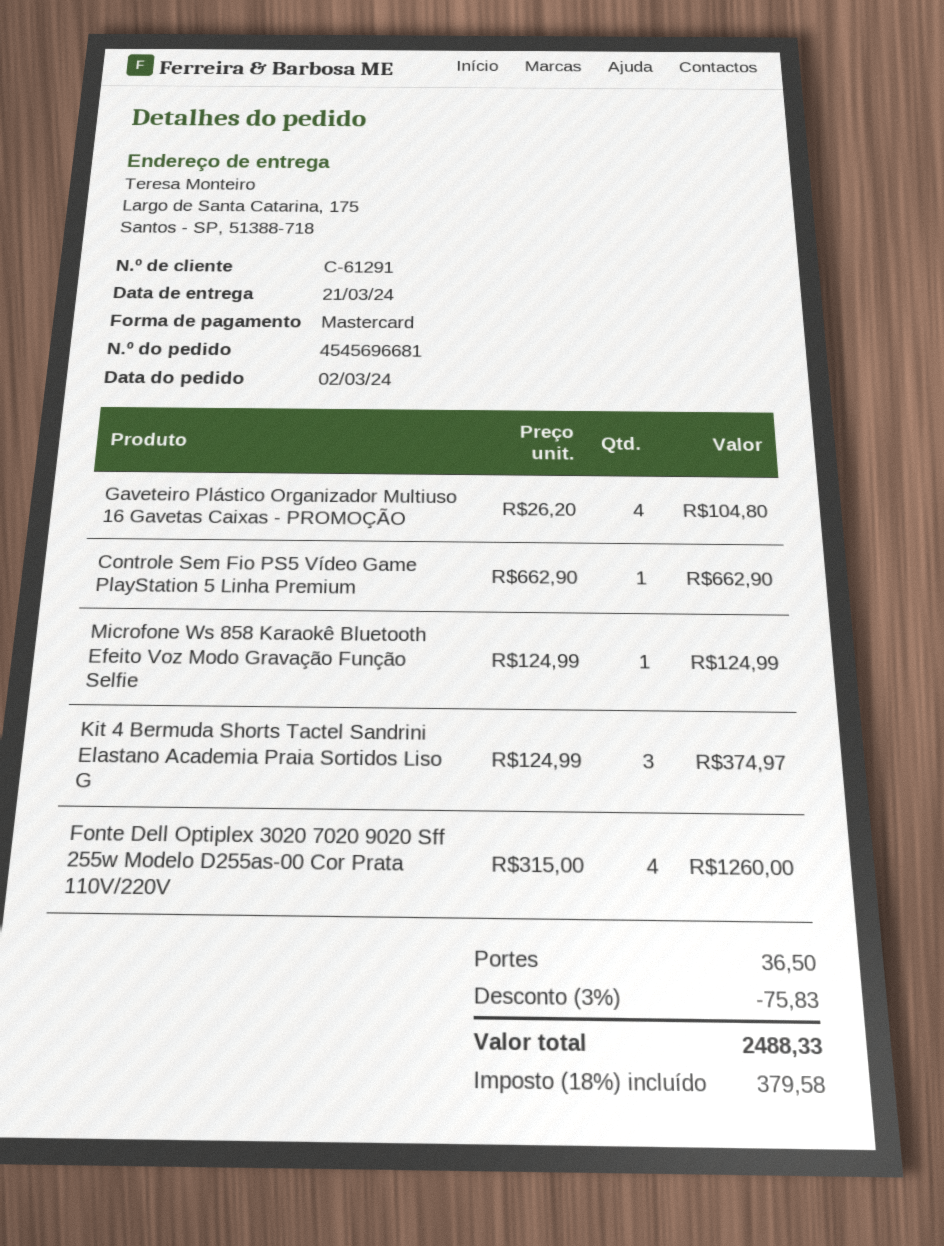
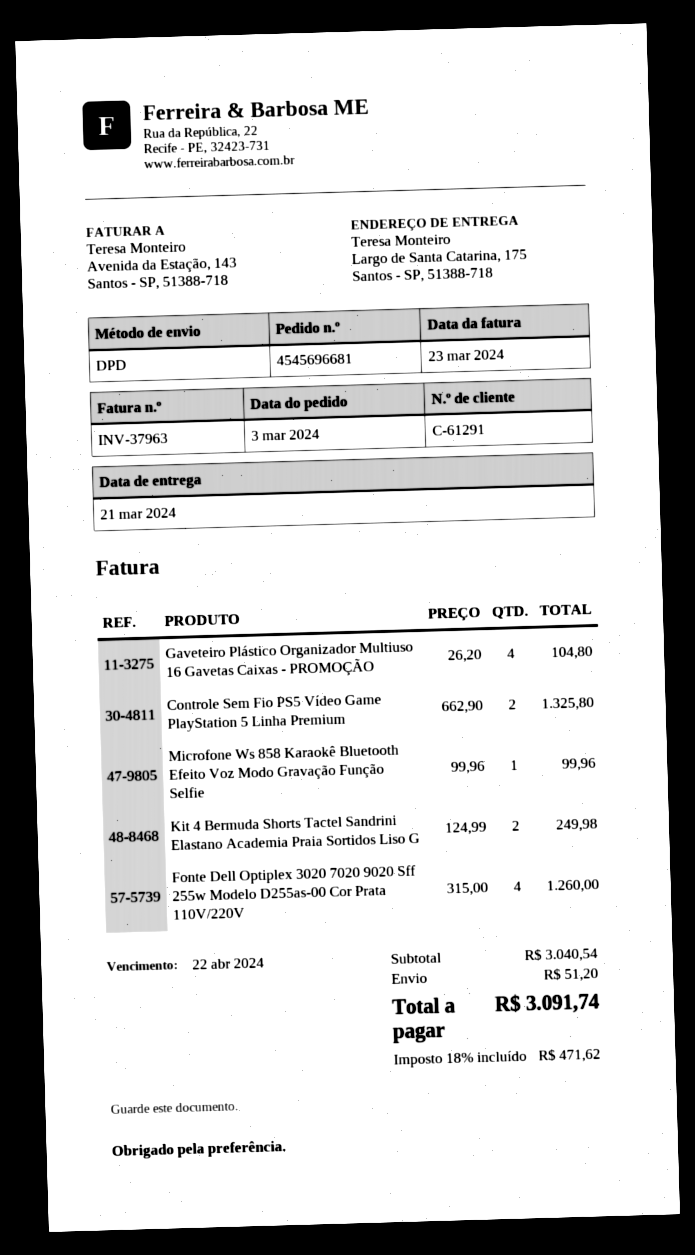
order date: 2024-03-02 -> 2024-03-03
Controle Sem Fio PS5 Vídeo Game PlayStation 5 Linha Premium: 1 x 662.90 = 662.90 -> 2 x 662.90 = 1325.80
Microfone Ws 858 Karaokê Bluetooth Efeito Voz Modo Gravação Função Selfie: 1 x 124.99 = 124.99 -> 1 x 99.96 = 99.96
Kit 4 Bermuda Shorts Tactel Sandrini Elastano Academia Praia Sortidos Liso G: 3 x 124.99 = 374.97 -> 2 x 124.99 = 249.98
discount: 3% = 75.83 -> none
shipping: 36.50 -> 51.20
tax: 18% = 379.58 -> 18% = 471.62
total: 2488.33 -> 3091.74

